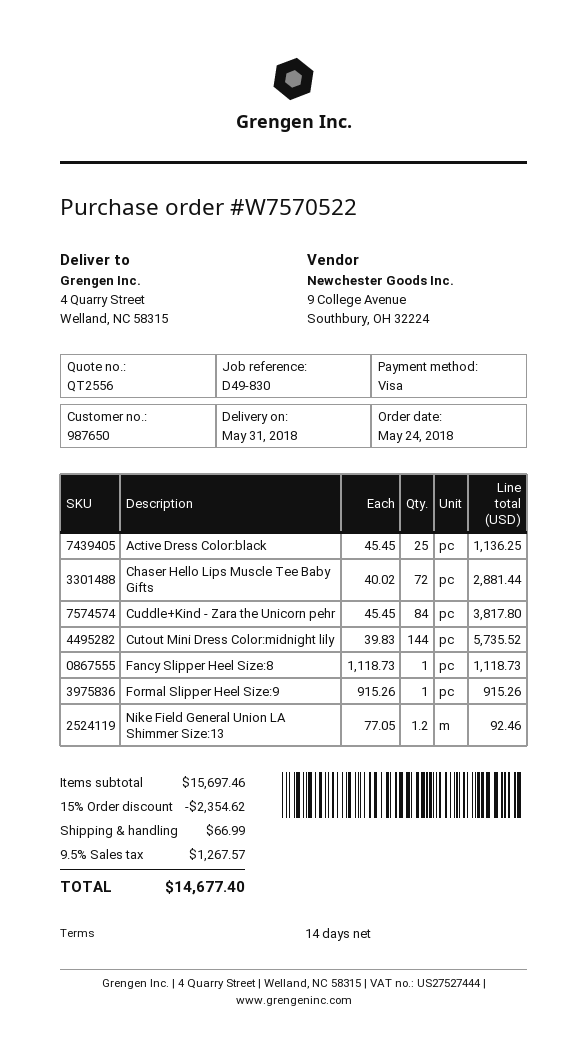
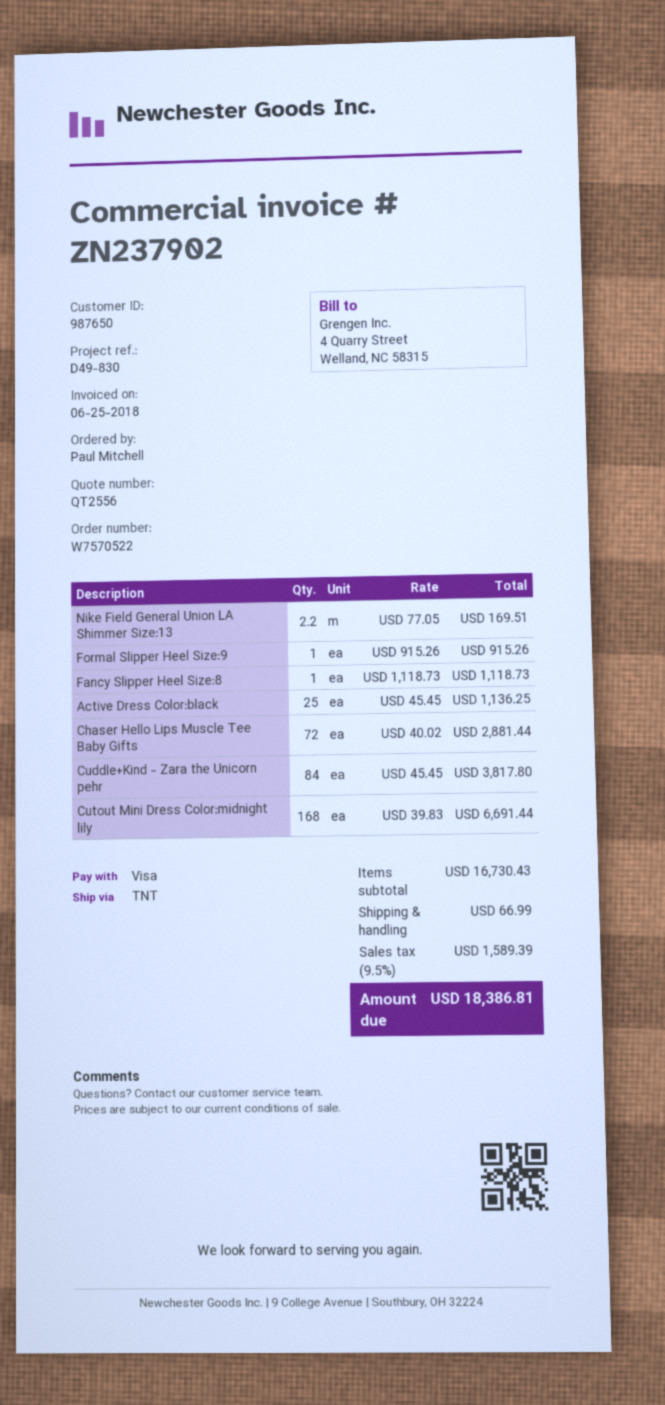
Cutout Mini Dress Color:midnight lily: 144 x 39.83 = 5735.52 -> 168 x 39.83 = 6691.44
Nike Field General Union LA Shimmer Size:13: 1.2 x 77.05 = 92.46 -> 2.2 x 77.05 = 169.51
subtotal: 15697.46 -> 16730.43
discount: 15% = 2354.62 -> none
tax: 9.5% = 1267.57 -> 9.5% = 1589.39
total: 14677.40 -> 18386.81

